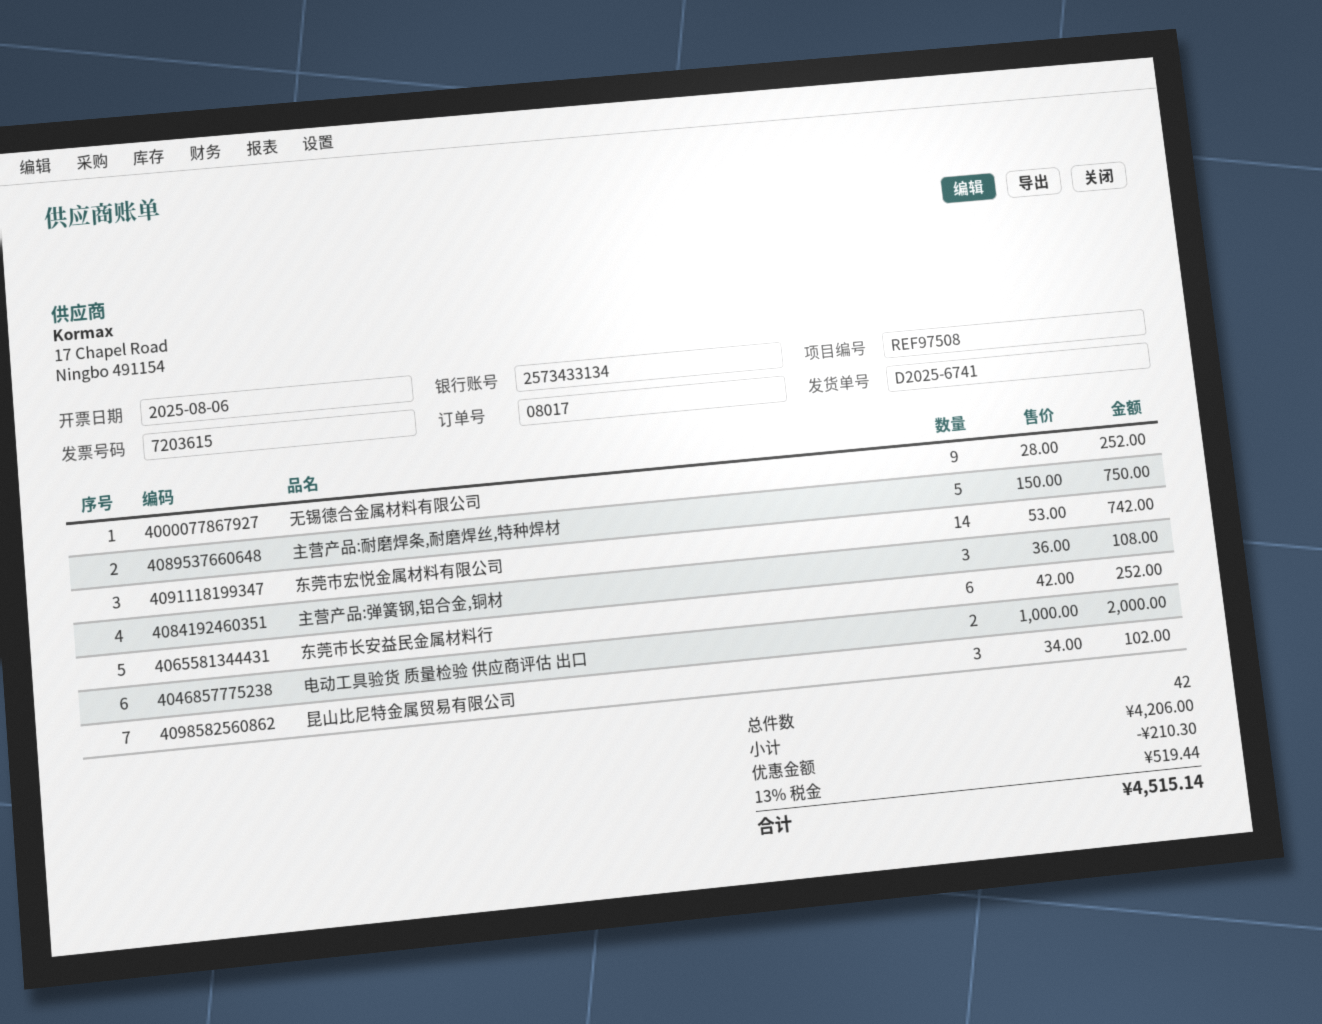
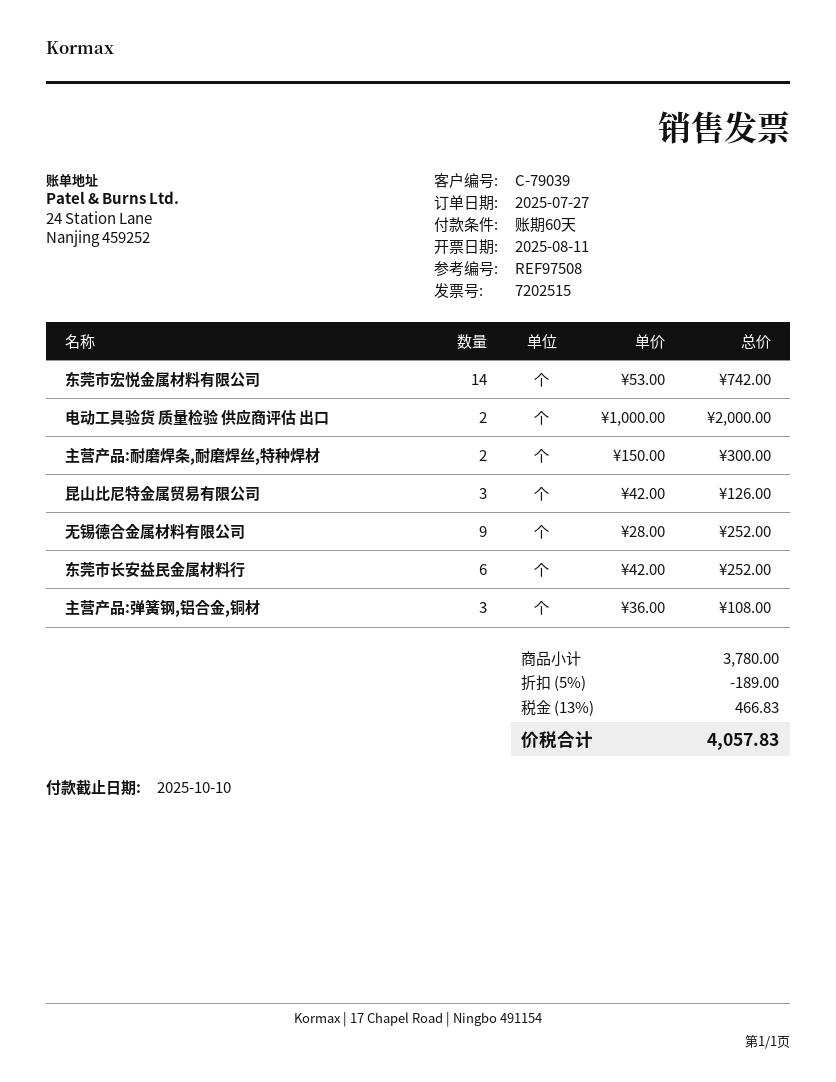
invoice number: 7203615 -> 7202515
invoice date: 2025-08-06 -> 2025-08-11
主营产品:耐磨焊条,耐磨焊丝,特种焊材: 5 x 150.00 = 750.00 -> 2 x 150.00 = 300.00
昆山比尼特金属贸易有限公司: 3 x 34.00 = 102.00 -> 3 x 42.00 = 126.00
subtotal: 4206.00 -> 3780.00
discount: 210.30 -> 189.00
tax: 13% = 519.44 -> 13% = 466.83
total: 4515.14 -> 4057.83

